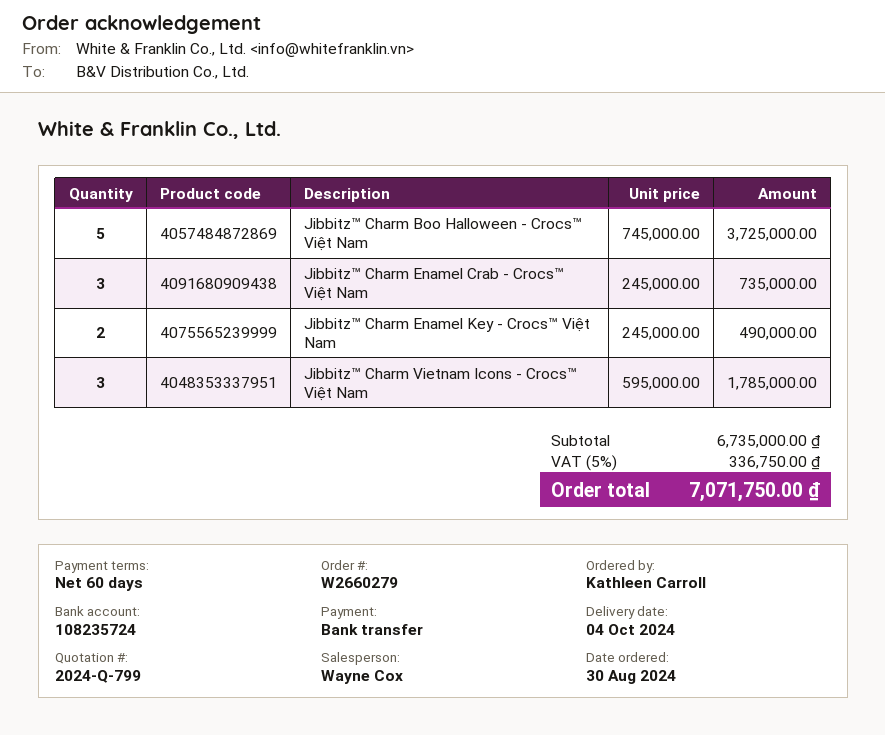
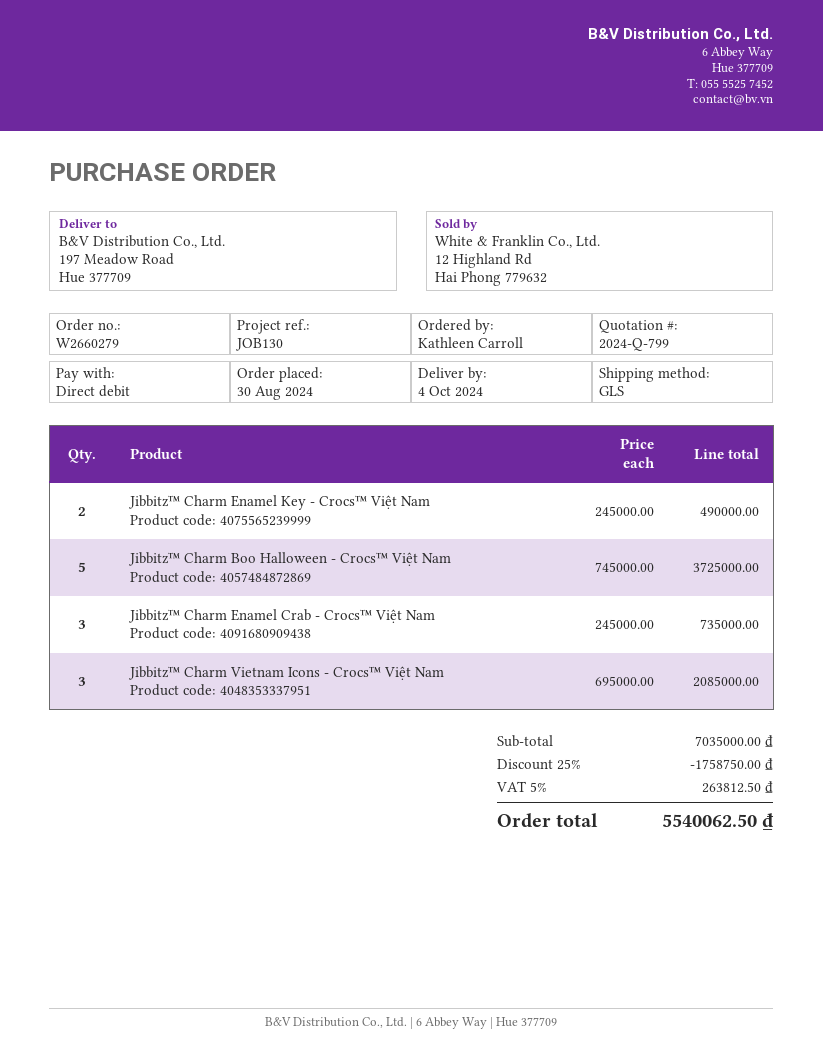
payment method: bank transfer -> direct debit
Jibbitz™ Charm Vietnam Icons - Crocs™ Việt Nam: 3 x 595000.00 = 1785000.00 -> 3 x 695000.00 = 2085000.00
subtotal: 6735000.00 -> 7035000.00
discount: none -> 25% = 1758750.00
tax: 5% = 336750.00 -> 5% = 263812.50
total: 7071750.00 -> 5540062.50

